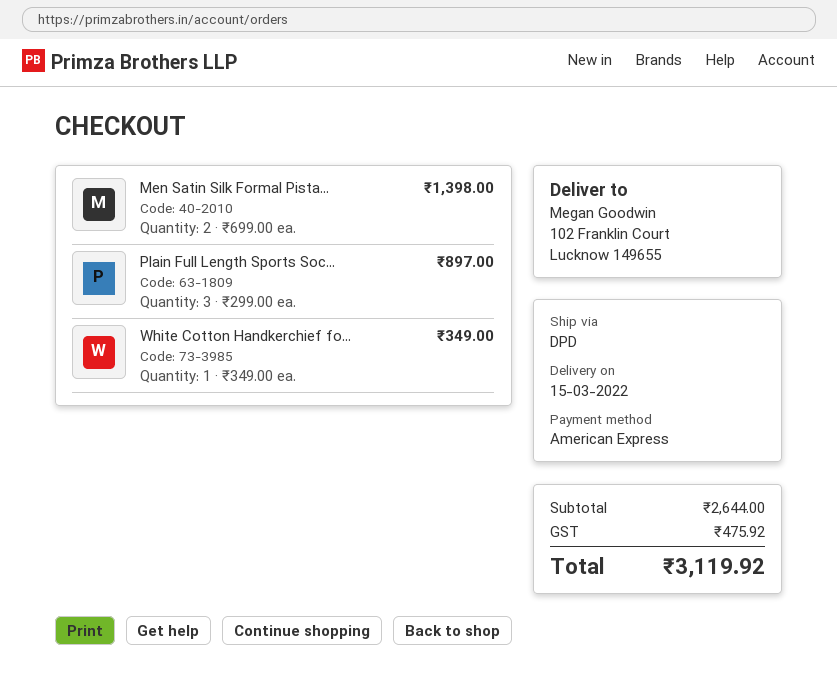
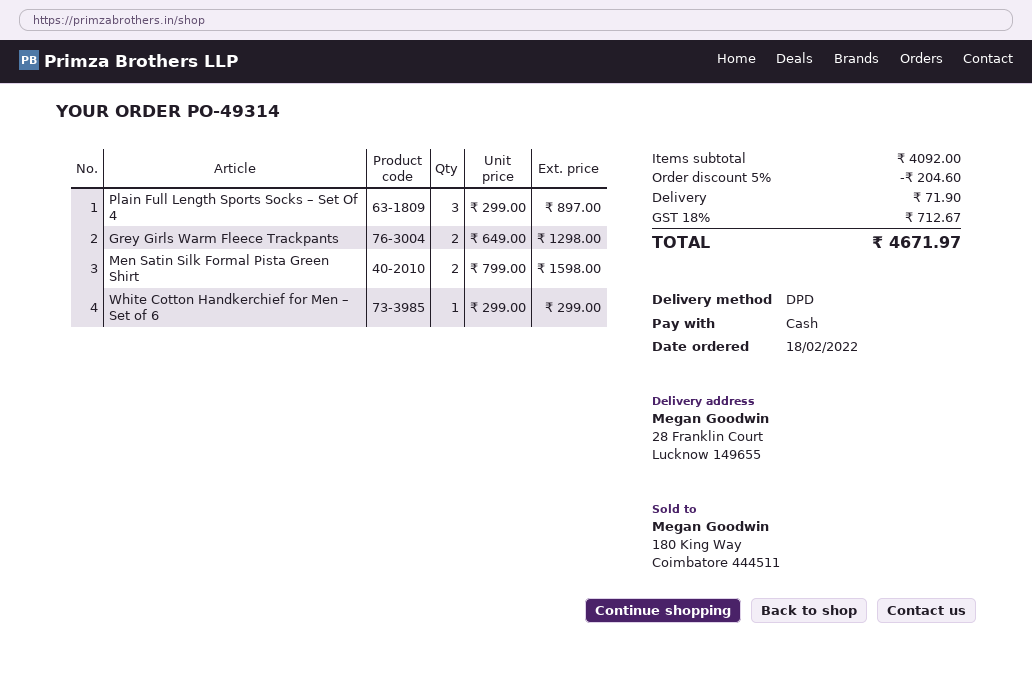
payment method: American Express -> cash
ship to: 102 Franklin Court, Lucknow 149655 -> 28 Franklin Court, Lucknow 149655
Men Satin Silk Formal Pista...: 2 x 699.00 = 1398.00 -> 2 x 799.00 = 1598.00
White Cotton Handkerchief fo...: 1 x 349.00 = 349.00 -> 1 x 299.00 = 299.00
Grey Girls Warm Fleece Trackpants: none -> 2 x 649.00 = 1298.00
subtotal: 2644.00 -> 4092.00
discount: none -> 5% = 204.60
shipping: none -> 71.90
tax: 475.92 -> 712.67
total: 3119.92 -> 4671.97

